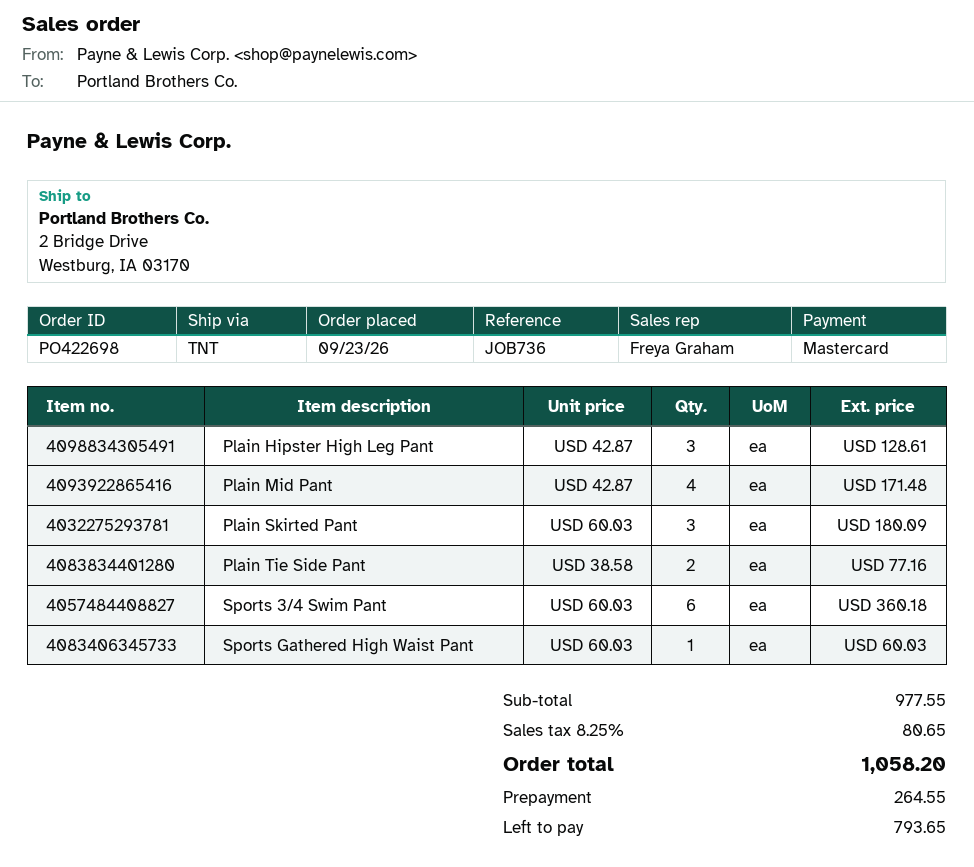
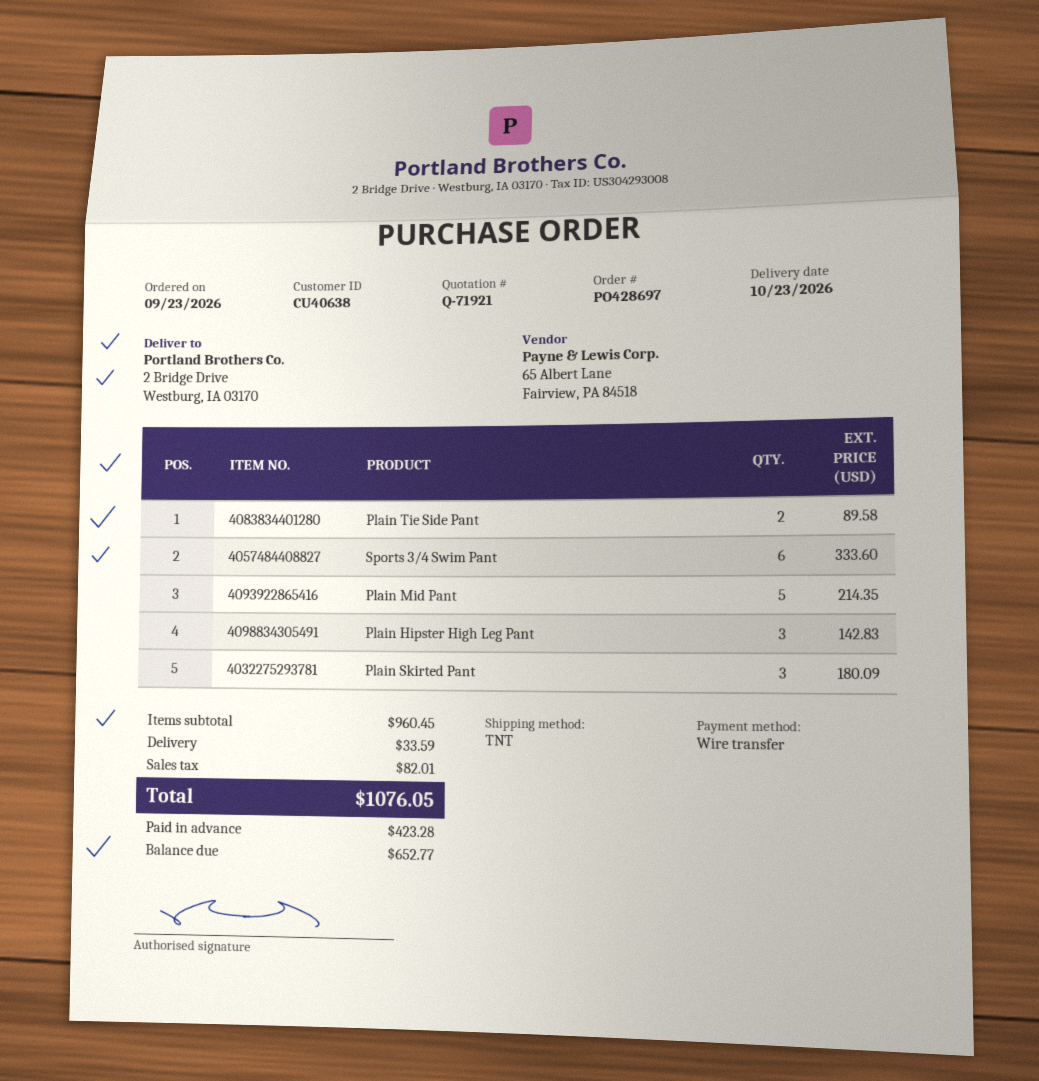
order number: PO422698 -> PO428697
payment method: Mastercard -> bank transfer
Plain Hipster High Leg Pant: 3 for 128.61 -> 3 for 142.83
Plain Mid Pant: 4 for 171.48 -> 5 for 214.35
Plain Tie Side Pant: 2 for 77.16 -> 2 for 89.58
Sports 3/4 Swim Pant: 6 for 360.18 -> 6 for 333.60
Sports Gathered High Waist Pant: 1 for 60.03 -> none
subtotal: 977.55 -> 960.45
shipping: none -> 33.59
tax: 80.65 -> 82.01
total: 1058.20 -> 1076.05
deposit: 264.55 -> 423.28
balance: 793.65 -> 652.77

